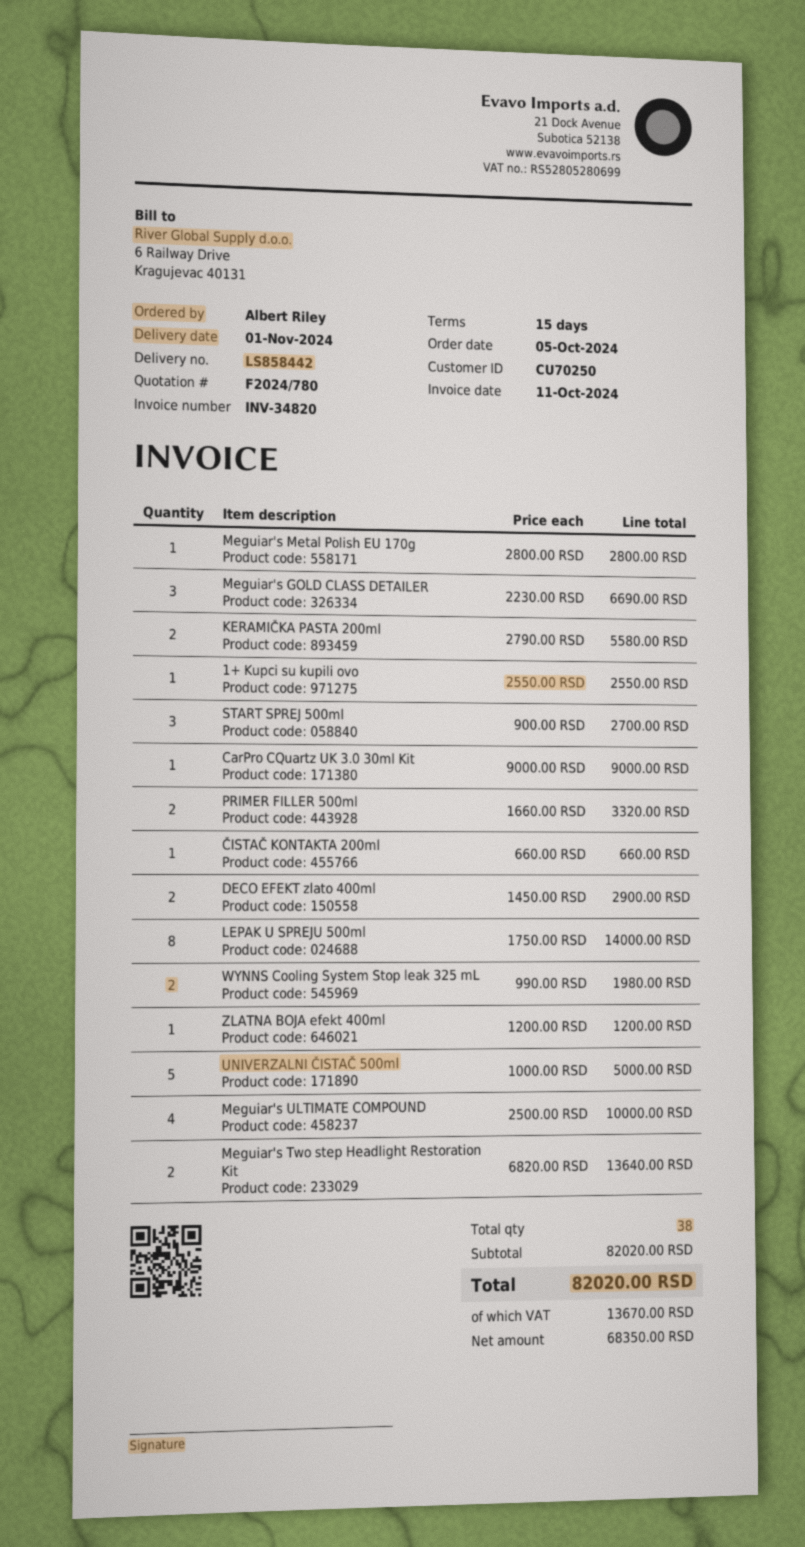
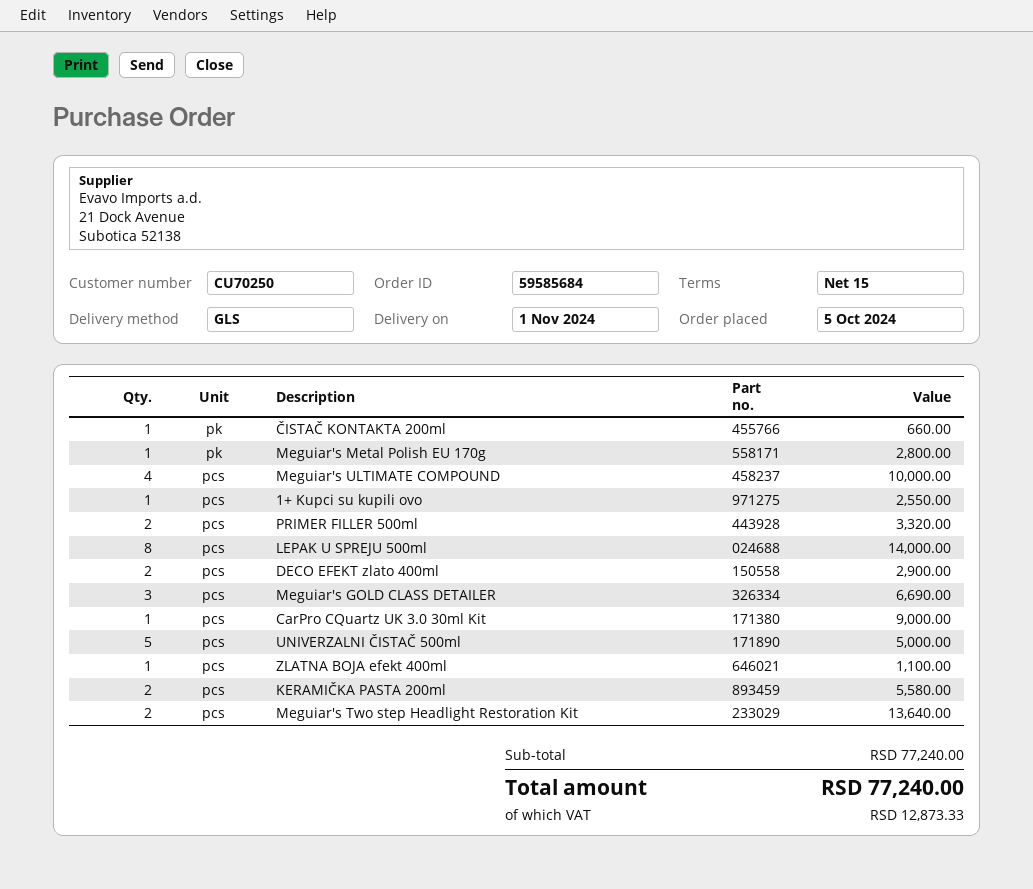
START SPREJ 500ml: 3 for 2700.00 -> none
WYNNS Cooling System Stop leak 325 mL: 2 for 1980.00 -> none
ZLATNA BOJA efekt 400ml: 1 for 1200.00 -> 1 for 1100.00
subtotal: 82020.00 -> 77240.00
tax: 13670.00 -> 12873.33
total: 82020.00 -> 77240.00

